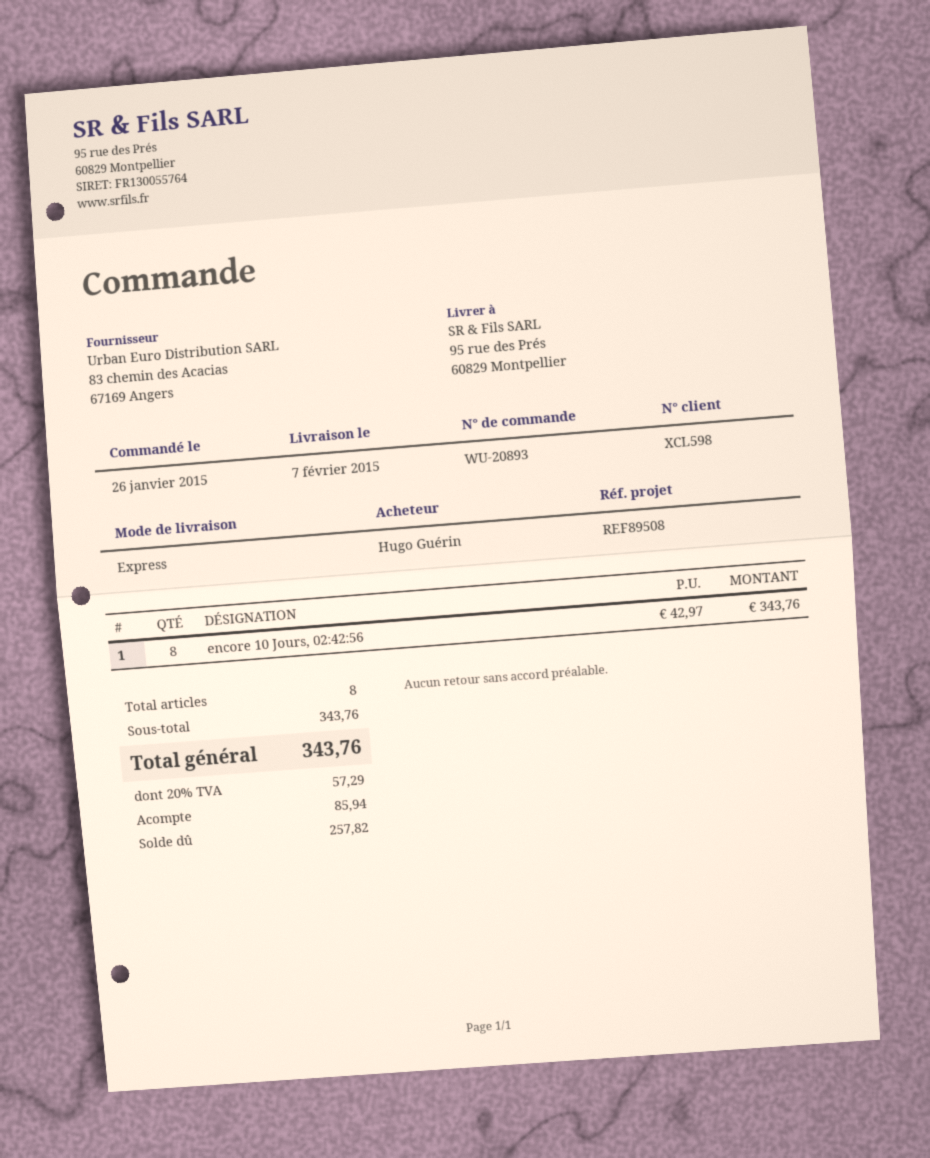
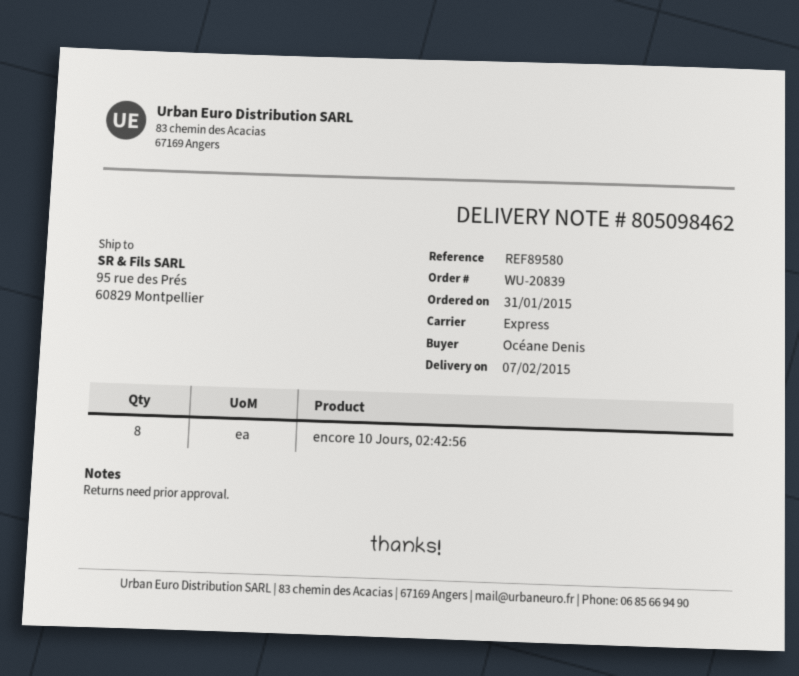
order number: WU-20893 -> WU-20839
order date: 2015-01-26 -> 2015-01-31
reference: REF89508 -> REF89580
ordered by: Hugo Guérin -> Océane Denis

